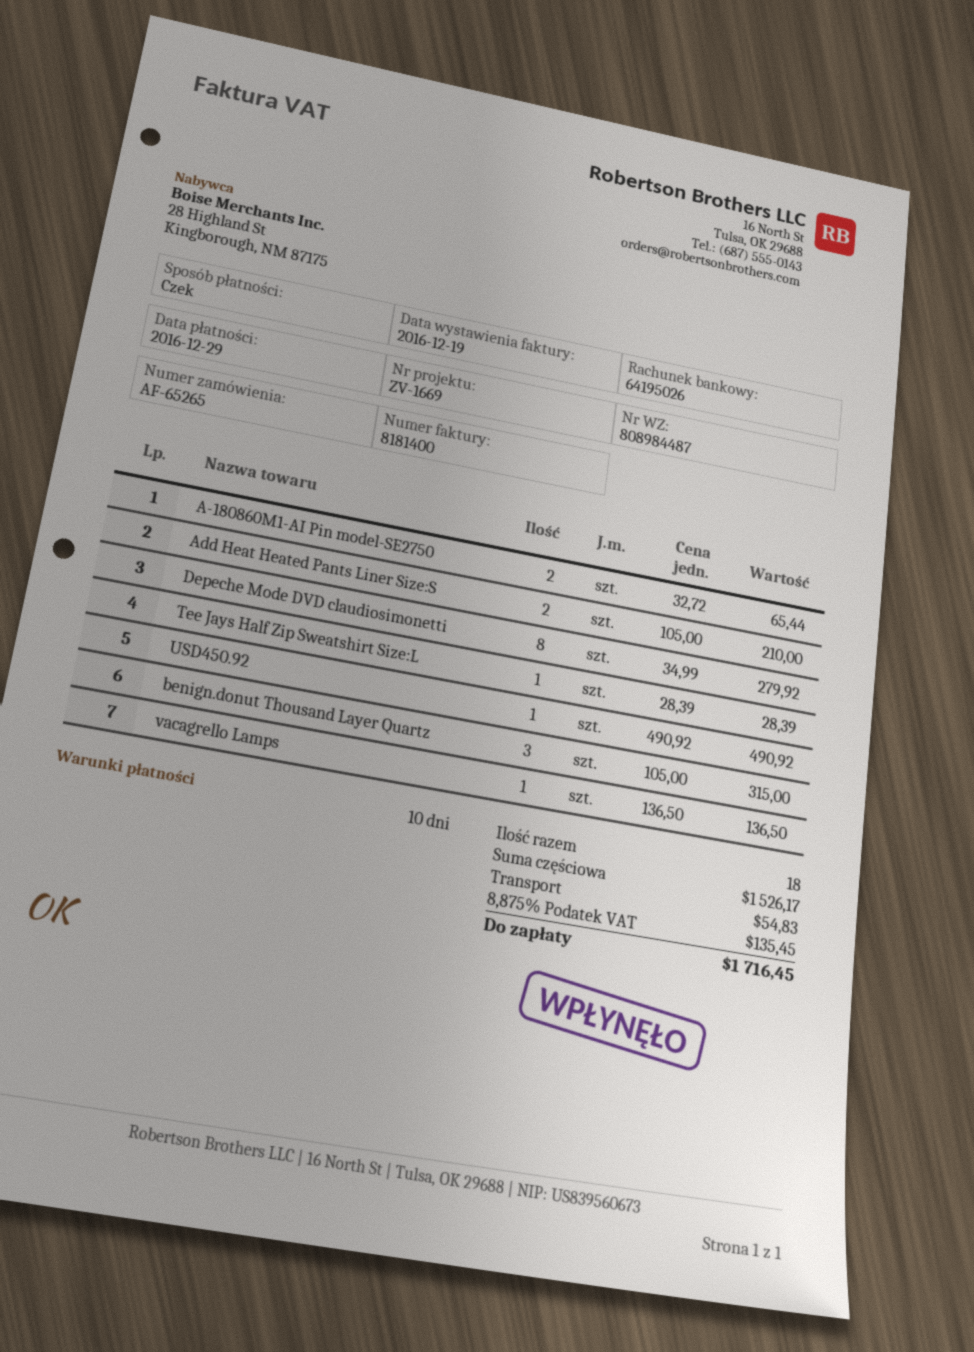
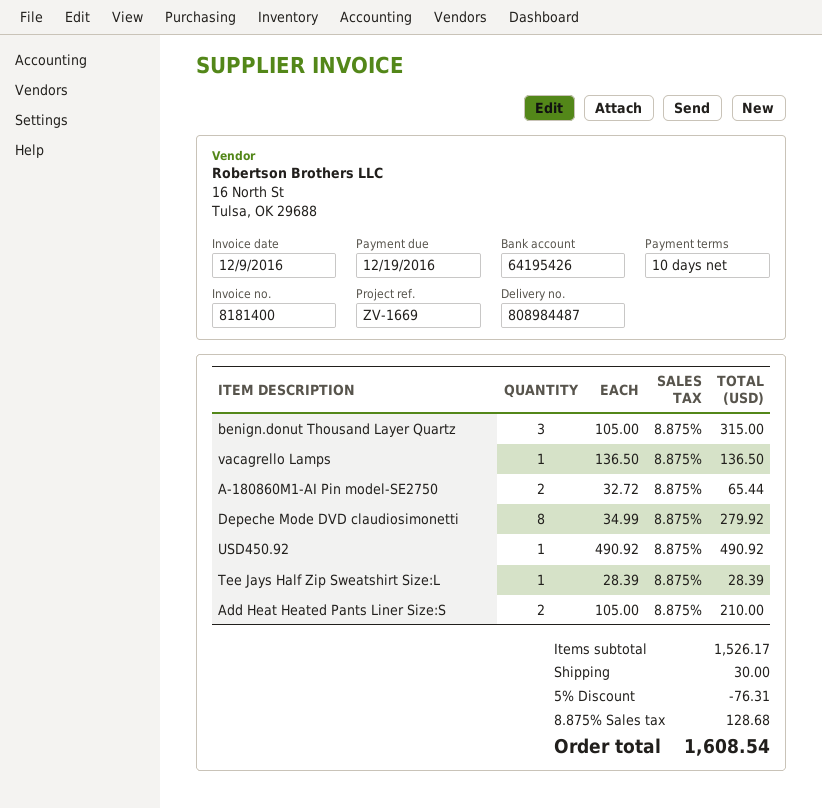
invoice date: 2016-12-19 -> 2016-12-09
due date: 2016-12-29 -> 2016-12-19
bank account: 64195026 -> 64195426
discount: none -> 5% = 76.31
shipping: 54.83 -> 30.00
tax: 8.875% = 135.45 -> 8.875% = 128.68
total: 1716.45 -> 1608.54

